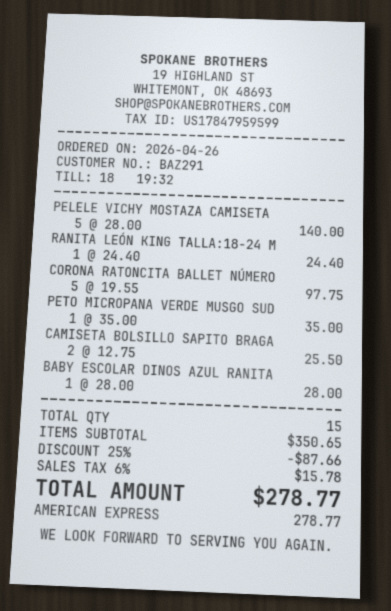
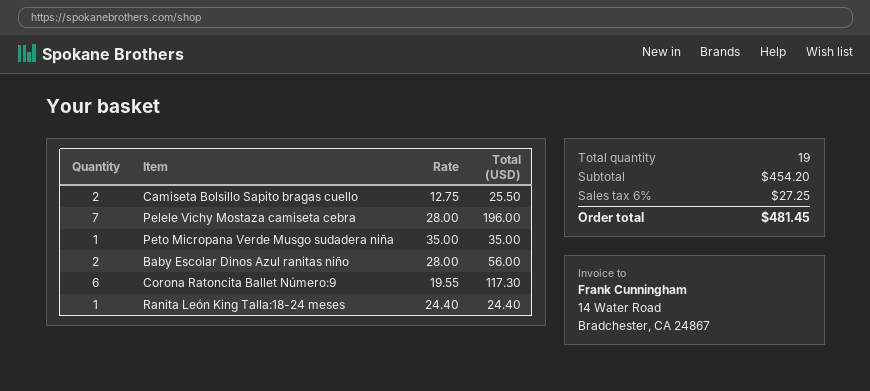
PELELE VICHY MOSTAZA CAMISETA: 5 x 28.00 = 140.00 -> 7 x 28.00 = 196.00
CORONA RATONCITA BALLET NÚMERO: 5 x 19.55 = 97.75 -> 6 x 19.55 = 117.30
BABY ESCOLAR DINOS AZUL RANITA: 1 x 28.00 = 28.00 -> 2 x 28.00 = 56.00
total quantity: 15 -> 19
subtotal: 350.65 -> 454.20
discount: 25% = 87.66 -> none
tax: 6% = 15.78 -> 6% = 27.25
total: 278.77 -> 481.45

